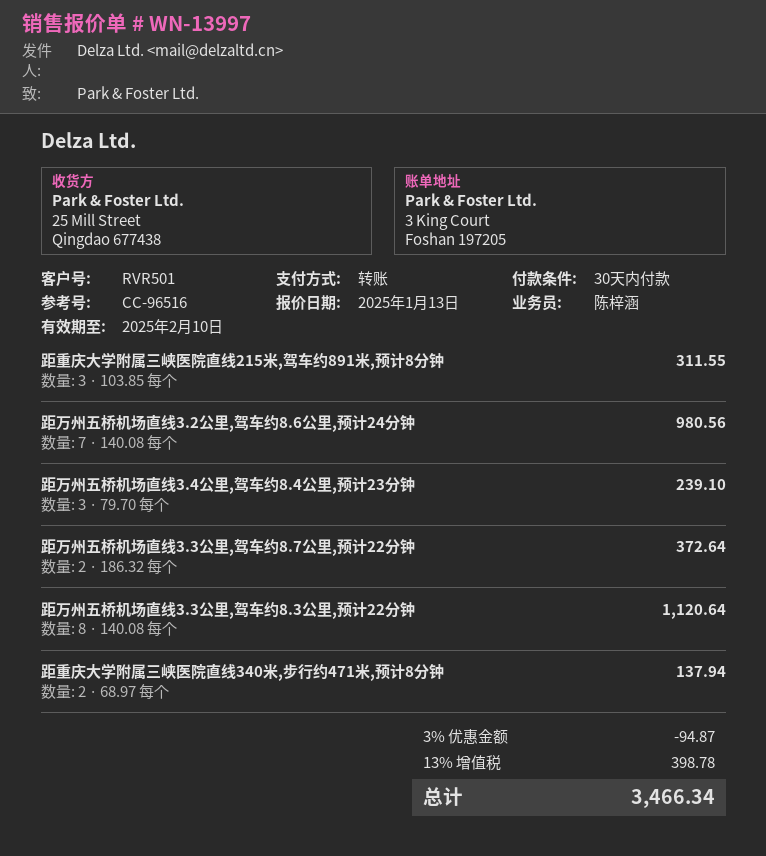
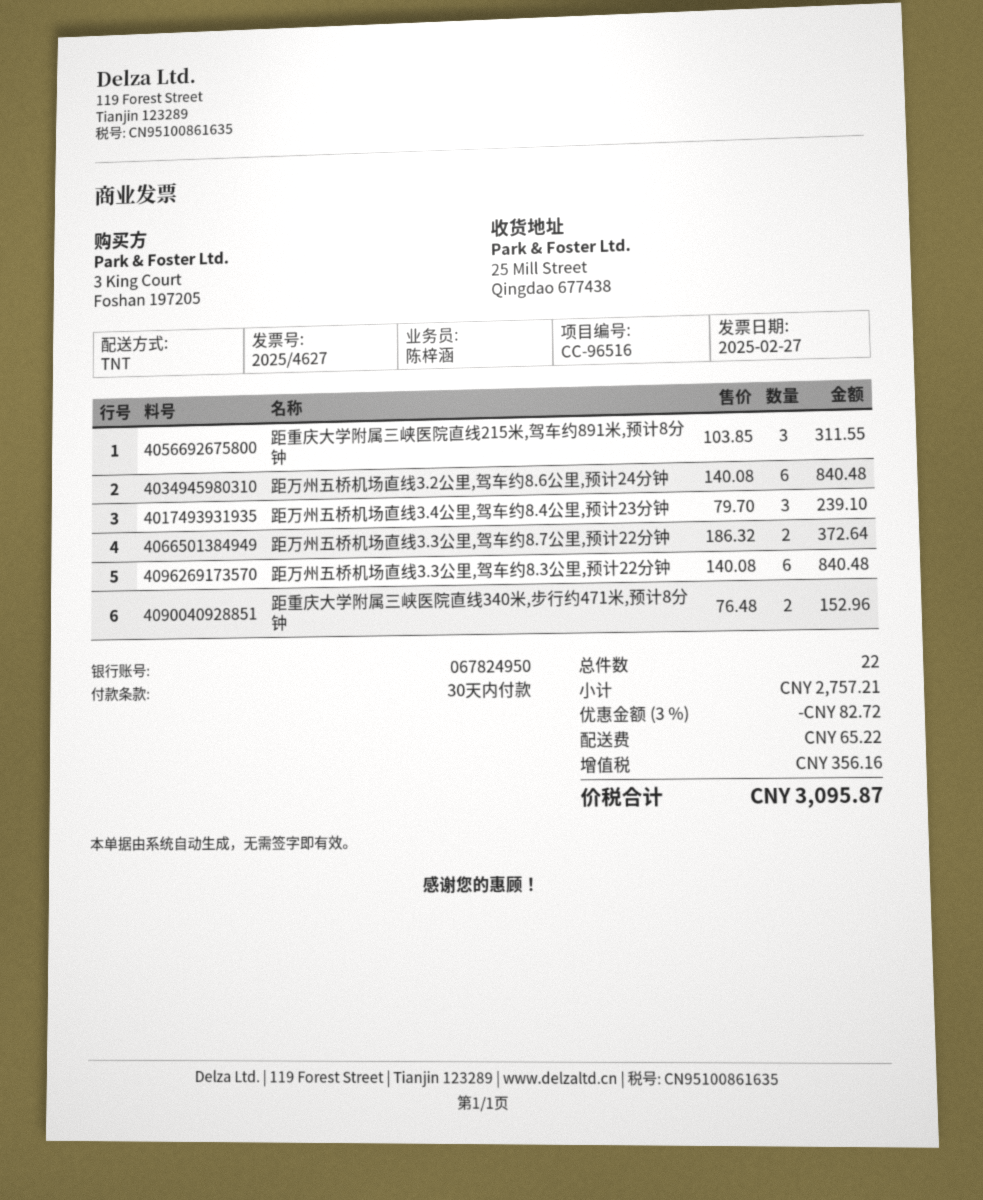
距万州五桥机场直线3.2公里,驾车约8.6公里,预计24分钟: 7 x 140.08 = 980.56 -> 6 x 140.08 = 840.48
距万州五桥机场直线3.3公里,驾车约8.3公里,预计22分钟: 8 x 140.08 = 1120.64 -> 6 x 140.08 = 840.48
距重庆大学附属三峡医院直线340米,步行约471米,预计8分钟: 2 x 68.97 = 137.94 -> 2 x 76.48 = 152.96
discount: 3% = 94.87 -> 3% = 82.72
shipping: none -> 65.22
tax: 398.78 -> 356.16
total: 3466.34 -> 3095.87

